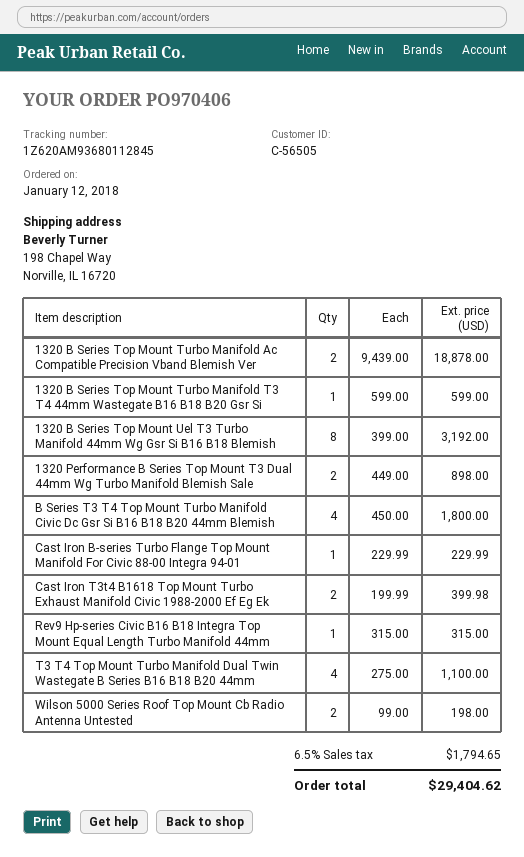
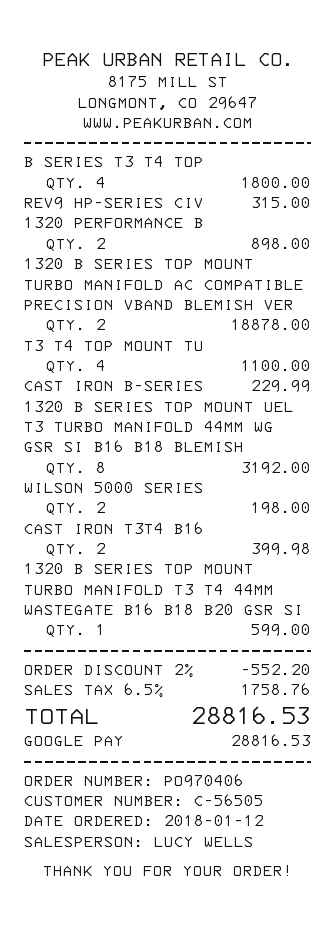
discount: none -> 2% = 552.20
tax: 6.5% = 1794.65 -> 6.5% = 1758.76
total: 29404.62 -> 28816.53

